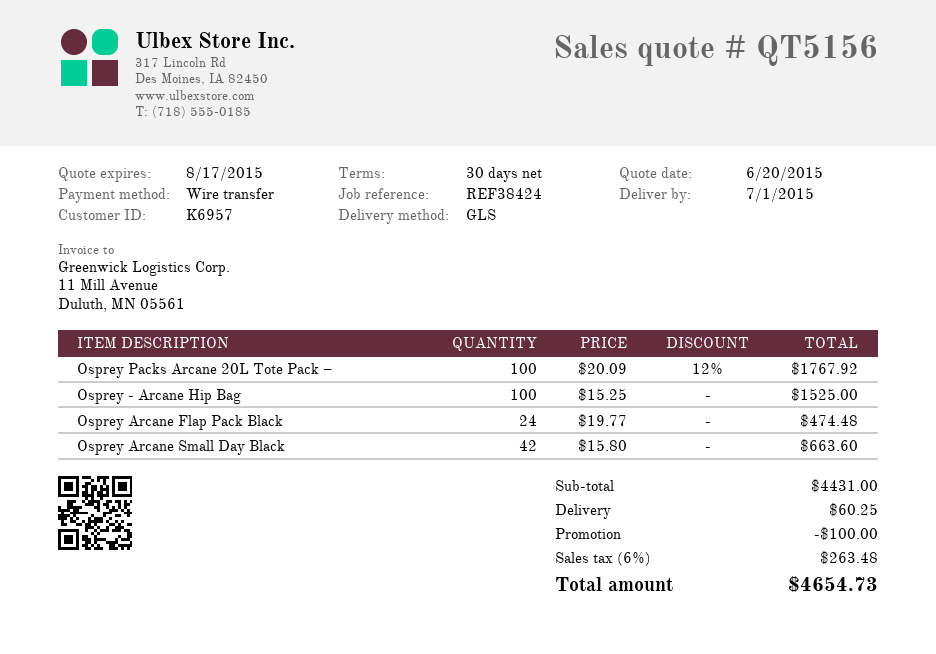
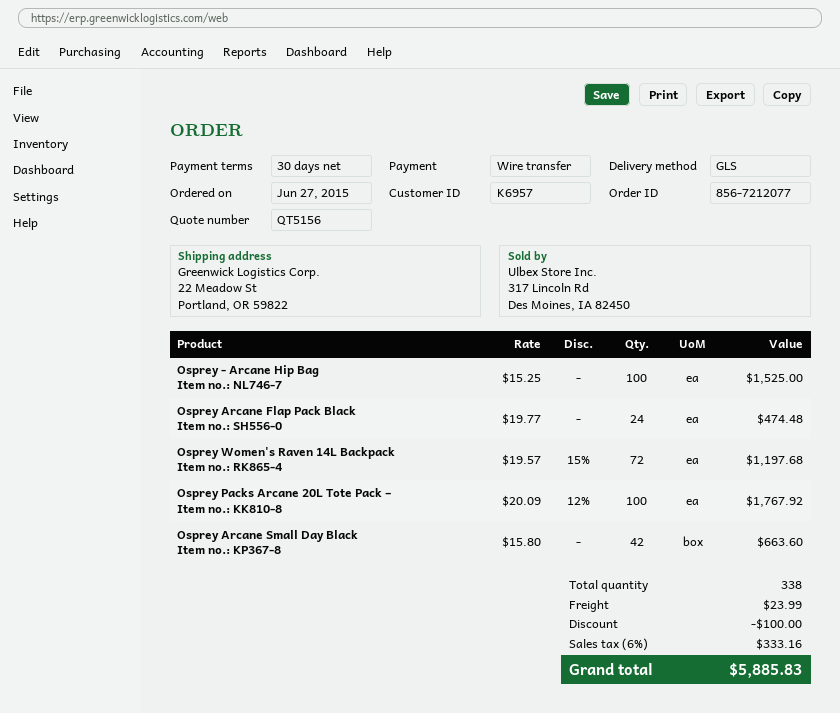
Osprey Women's Raven 14L Backpack: none -> 72 x 19.57 - 15% = 1197.68
shipping: 60.25 -> 23.99
tax: 6% = 263.48 -> 6% = 333.16
total: 4654.73 -> 5885.83

